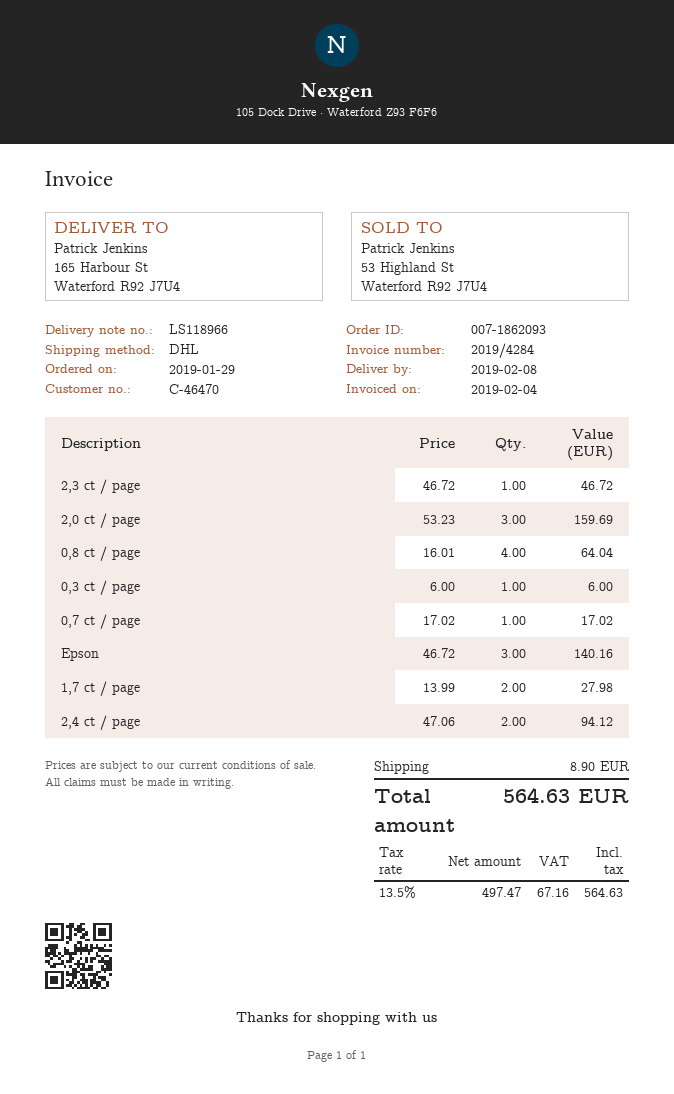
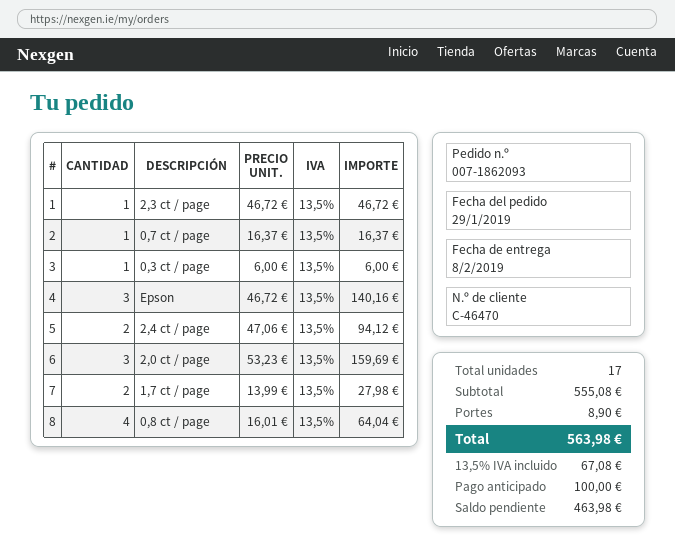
0,7 ct / page: 1 x 17.02 = 17.02 -> 1 x 16.37 = 16.37
tax: 13.5% = 67.16 -> 13.5% = 67.08
total: 564.63 -> 563.98

